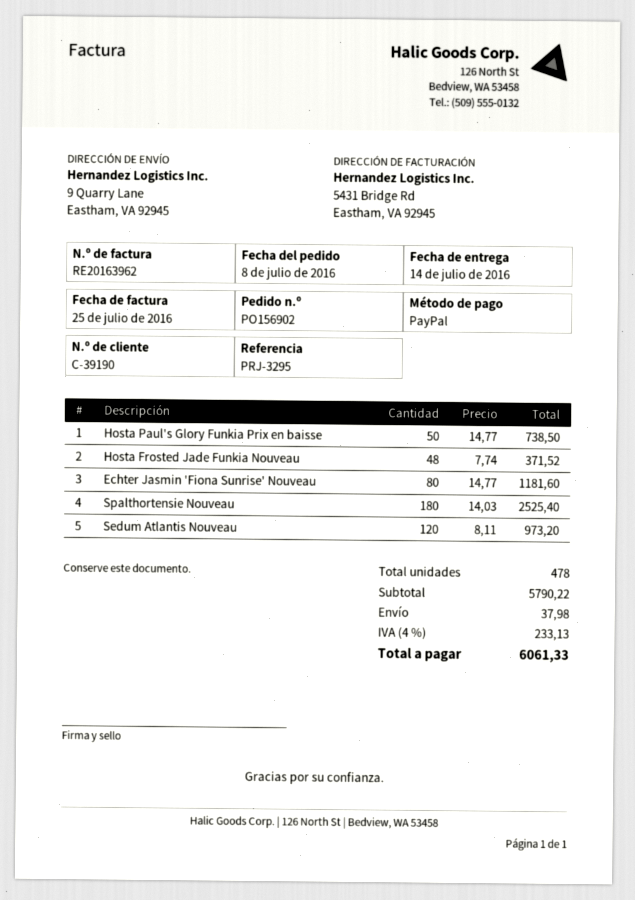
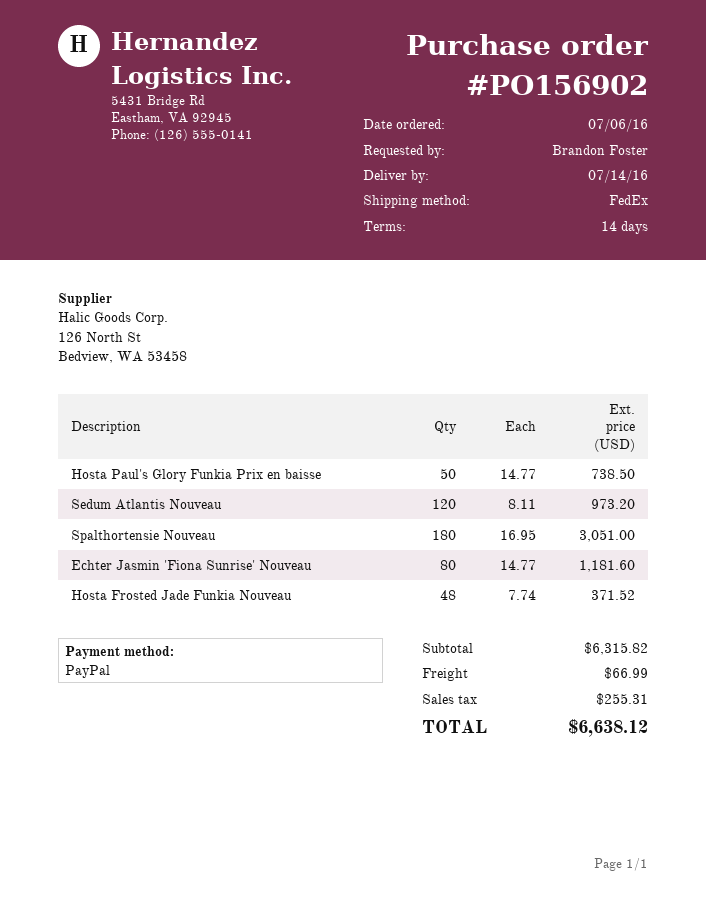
order date: 2016-07-08 -> 2016-07-06
Spalthortensie Nouveau: 180 x 14.03 = 2525.40 -> 180 x 16.95 = 3051.00
subtotal: 5790.22 -> 6315.82
shipping: 37.98 -> 66.99
tax: 233.13 -> 255.31
total: 6061.33 -> 6638.12

